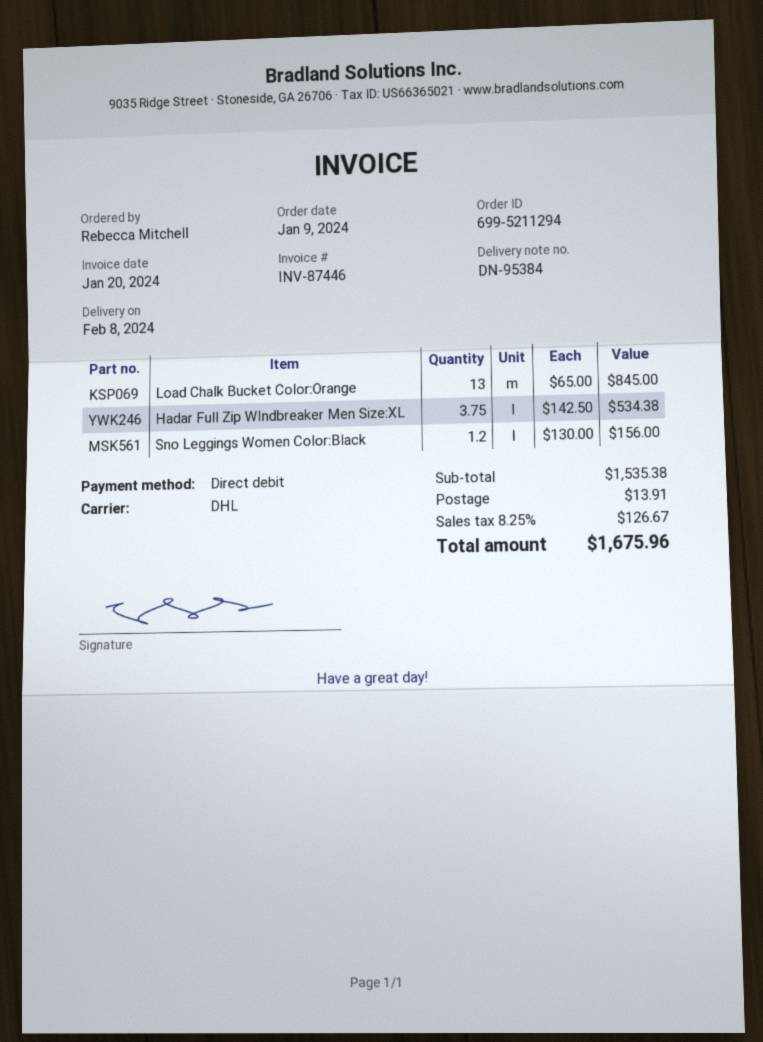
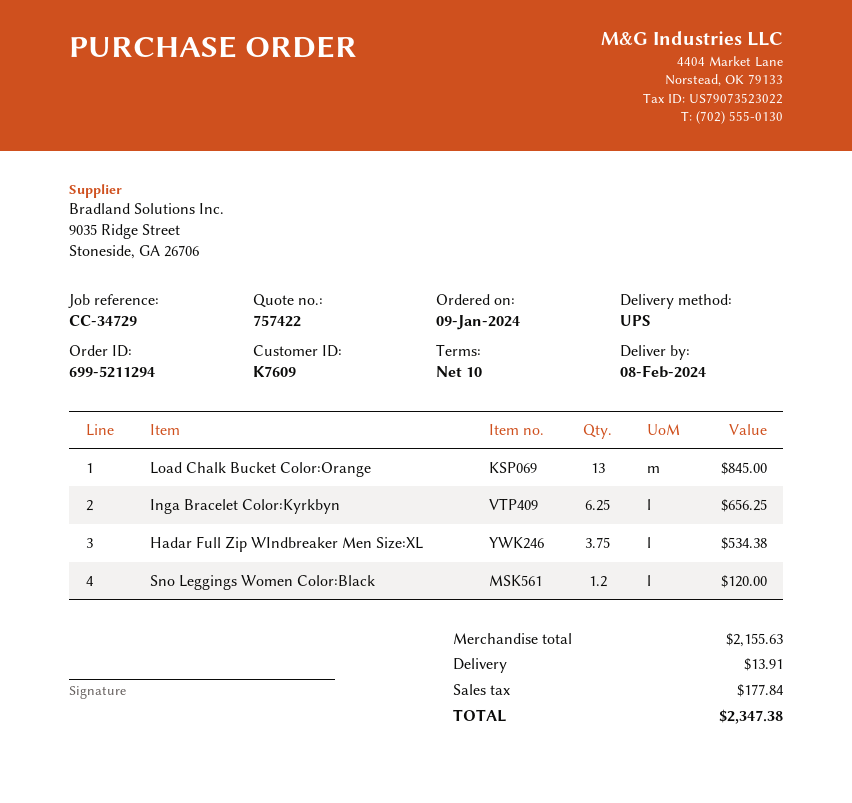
shipping method: DHL -> UPS
Sno Leggings Women Color:Black: 1.2 for 156.00 -> 1.2 for 120.00
Inga Bracelet Color:Kyrkbyn: none -> 6.25 for 656.25
subtotal: 1535.38 -> 2155.63
tax: 126.67 -> 177.84
total: 1675.96 -> 2347.38

